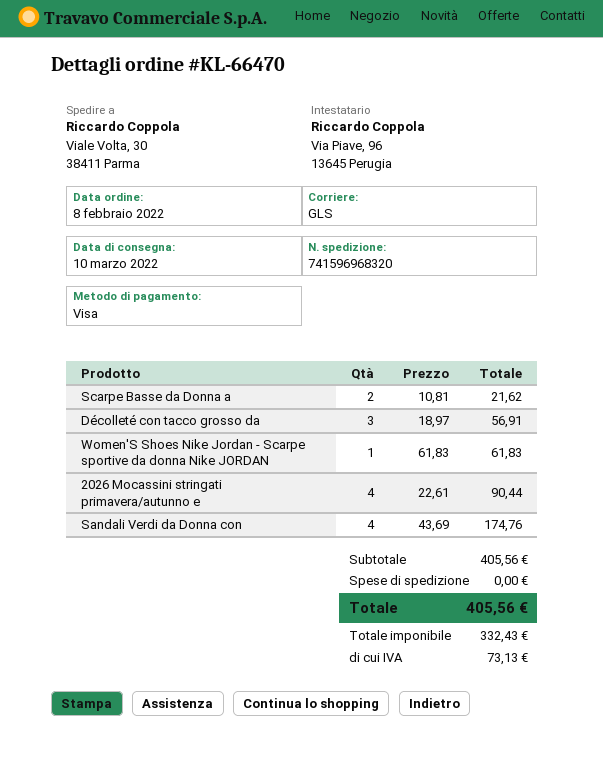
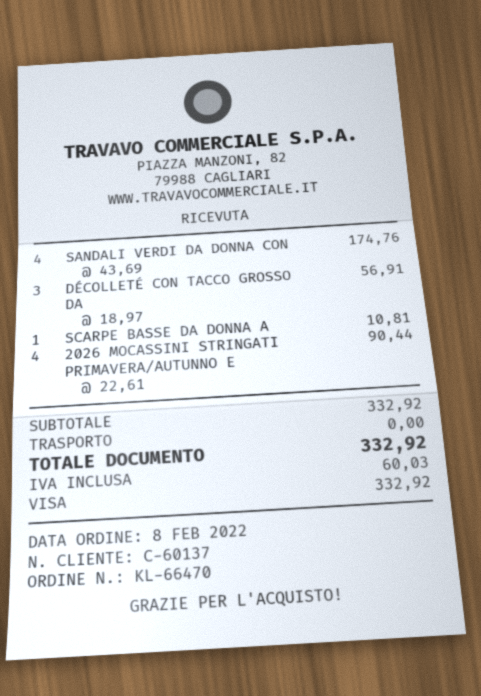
Scarpe Basse da Donna a: 2 x 10.81 = 21.62 -> 1 x 10.81 = 10.81
Women'S Shoes Nike Jordan - Scarpe sportive da donna Nike JORDAN: 1 x 61.83 = 61.83 -> none
subtotal: 405.56 -> 332.92
tax: 73.13 -> 60.03
total: 405.56 -> 332.92

